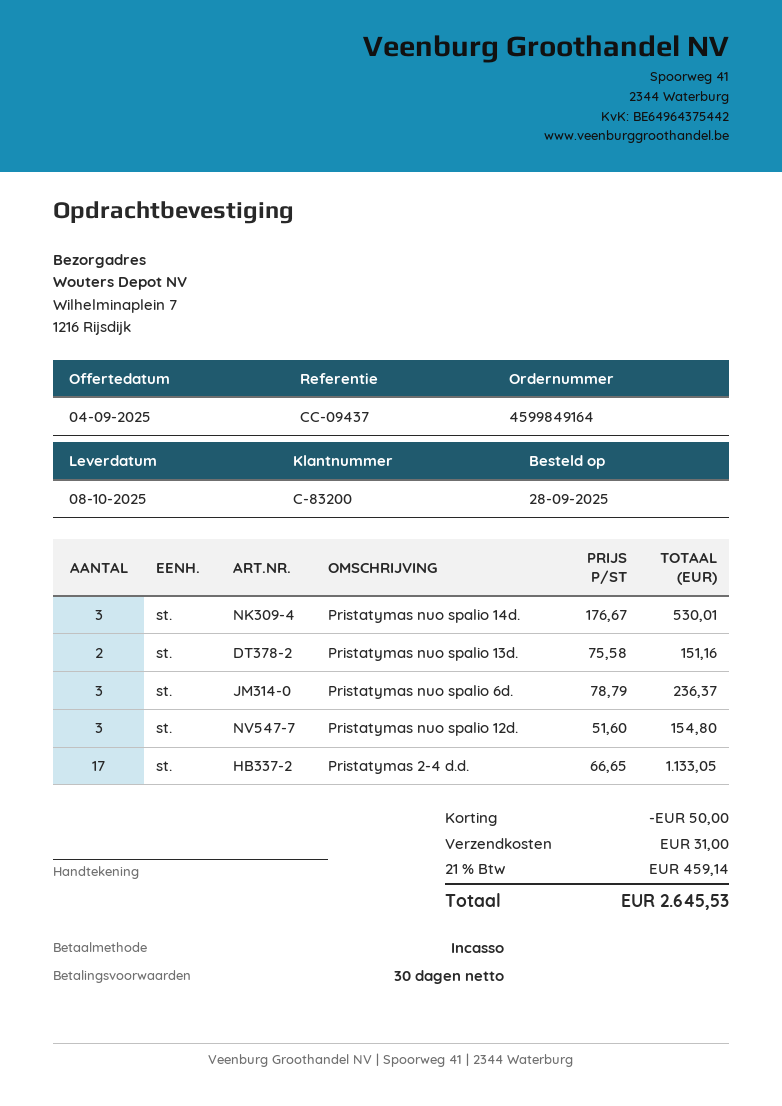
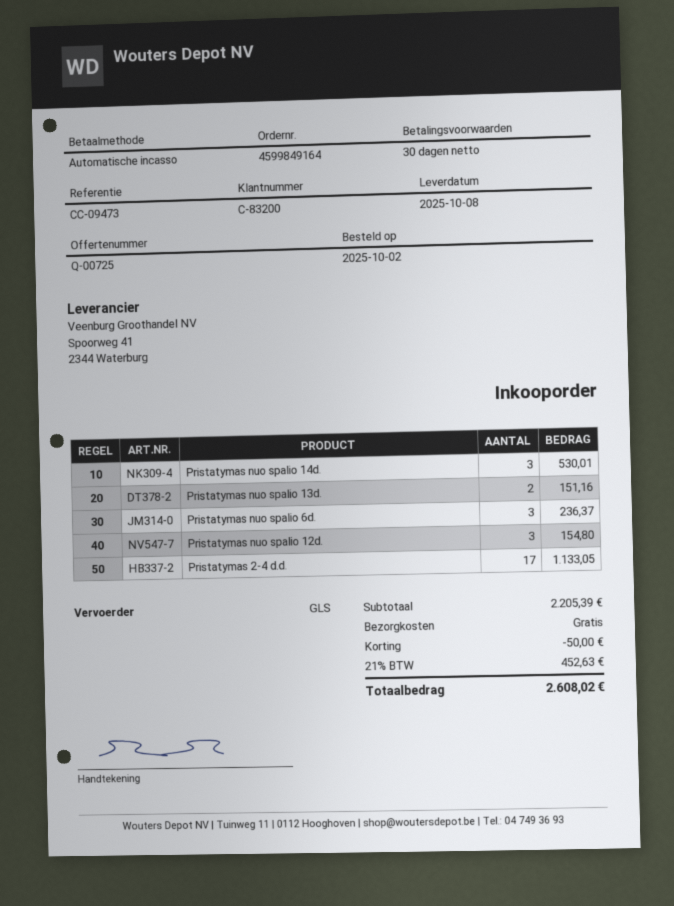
order date: 2025-09-28 -> 2025-10-02
reference: CC-09437 -> CC-09473
shipping: 31.00 -> 0.00
tax: 21% = 459.14 -> 21% = 452.63
total: 2645.53 -> 2608.02

